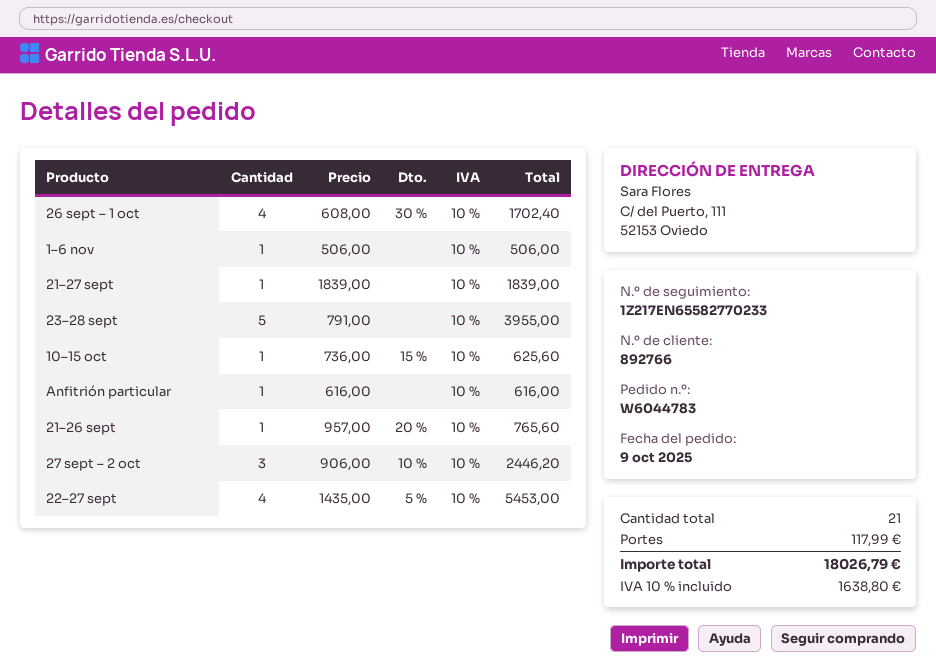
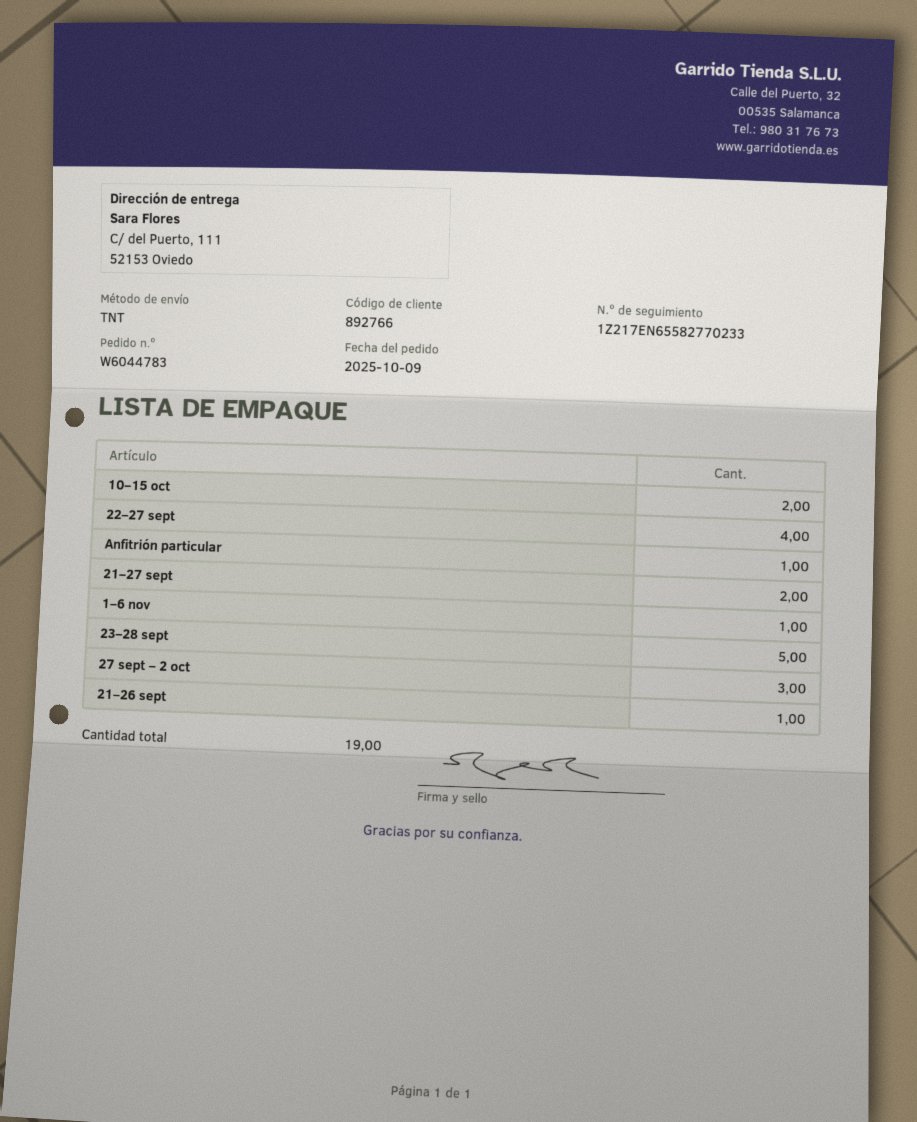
26 sept – 1 oct: 4 -> none
21–27 sept: 1 -> 2
10–15 oct: 1 -> 2
total quantity: 21 -> 19

